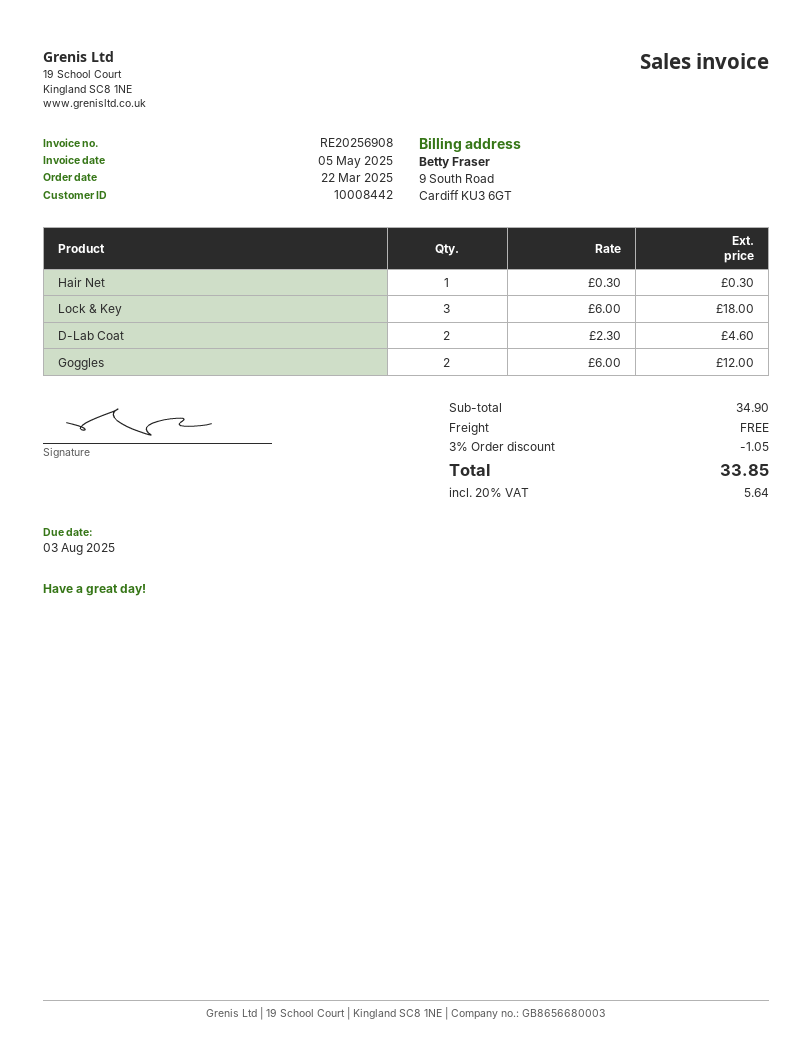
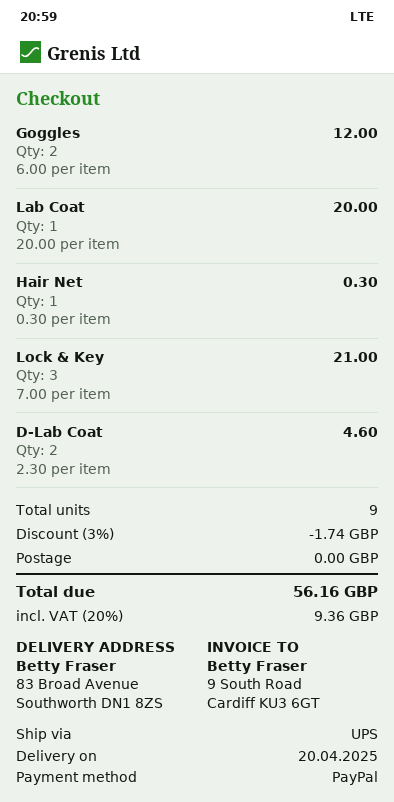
Lock & Key: 3 x 6.00 = 18.00 -> 3 x 7.00 = 21.00
Lab Coat: none -> 1 x 20.00 = 20.00
discount: 3% = 1.05 -> 3% = 1.74
tax: 20% = 5.64 -> 20% = 9.36
total: 33.85 -> 56.16

